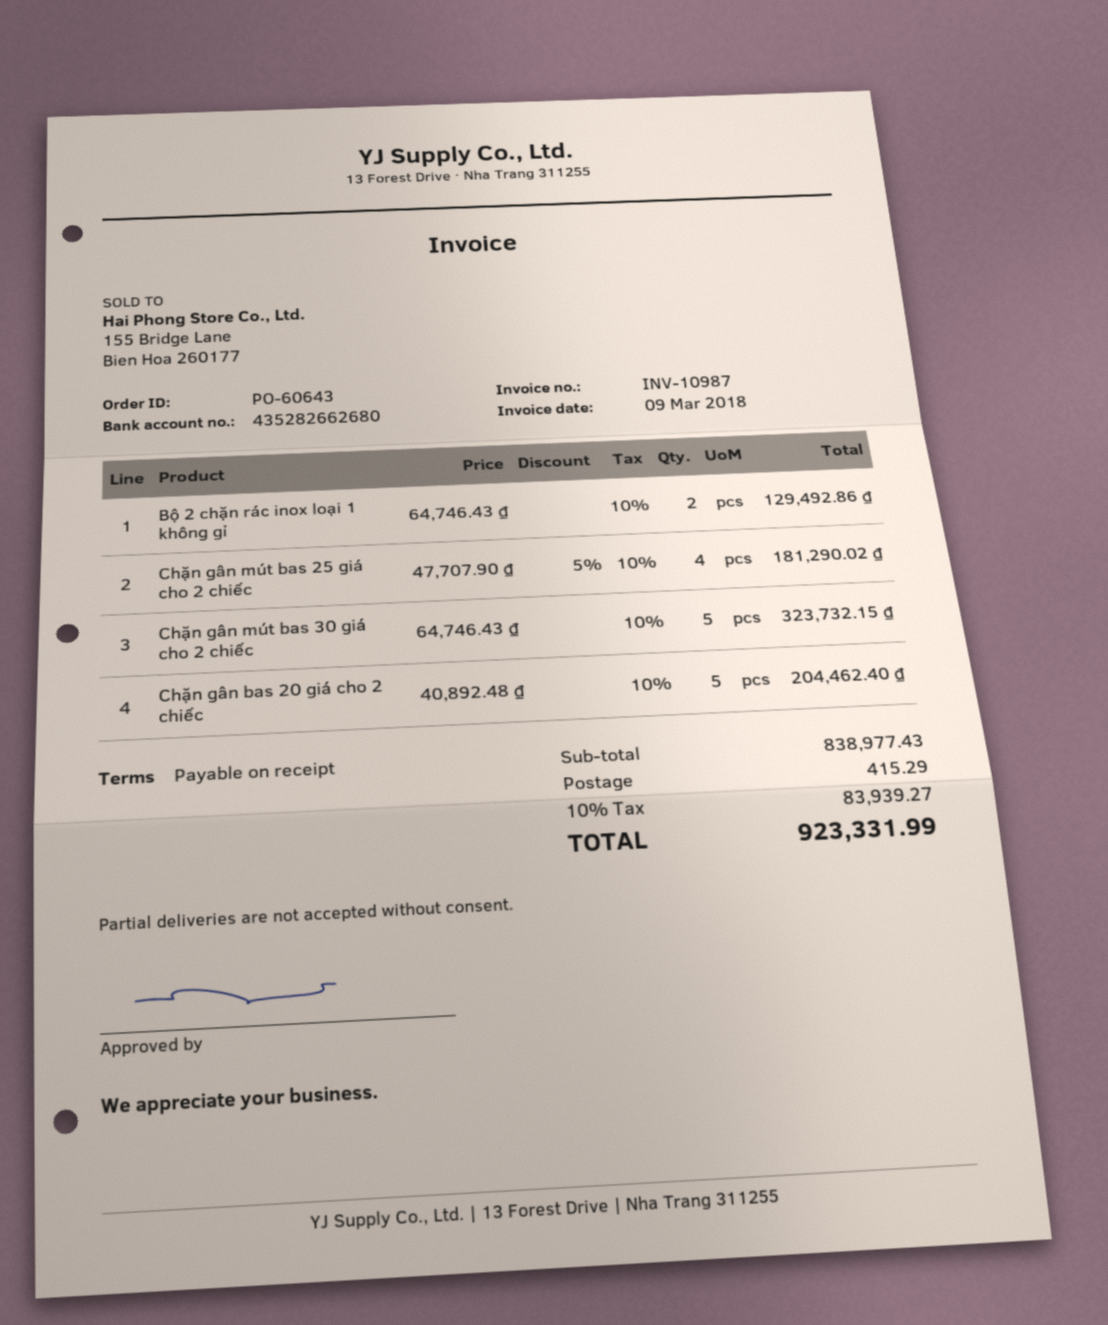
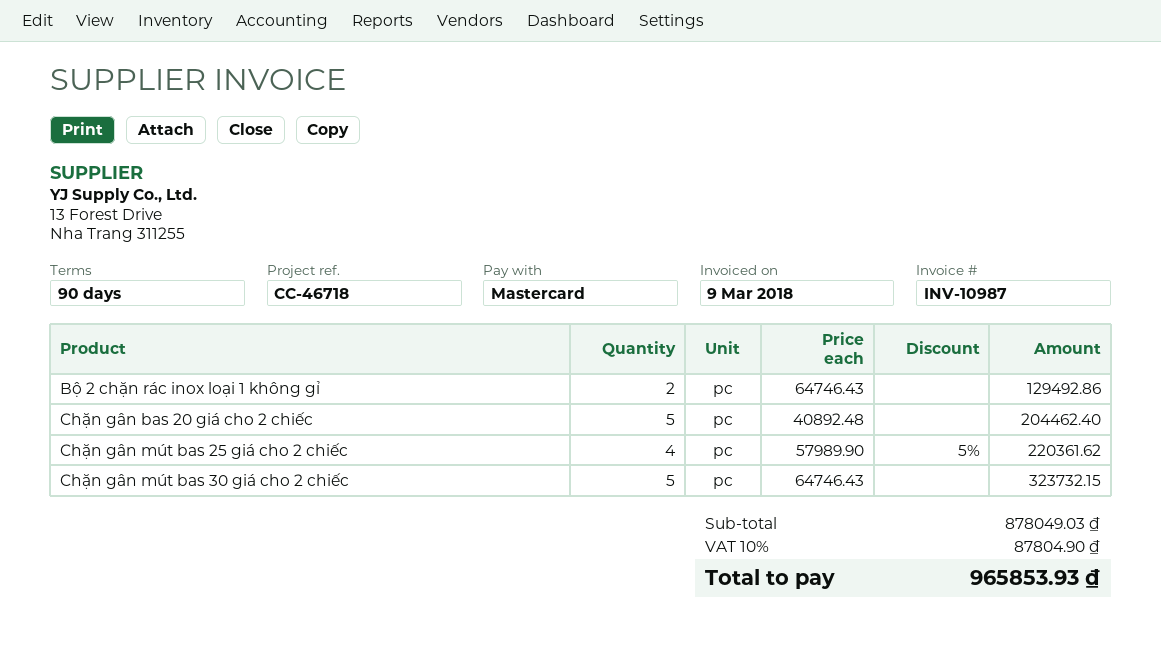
payment terms: on receipt -> 90 days
Chặn gân mút bas 25 giá cho 2 chiếc: 4 x 47707.90 - 5% = 181290.02 -> 4 x 57989.90 - 5% = 220361.62
subtotal: 838977.43 -> 878049.03
shipping: 415.29 -> none
tax: 10% = 83939.27 -> 10% = 87804.90
total: 923331.99 -> 965853.93

